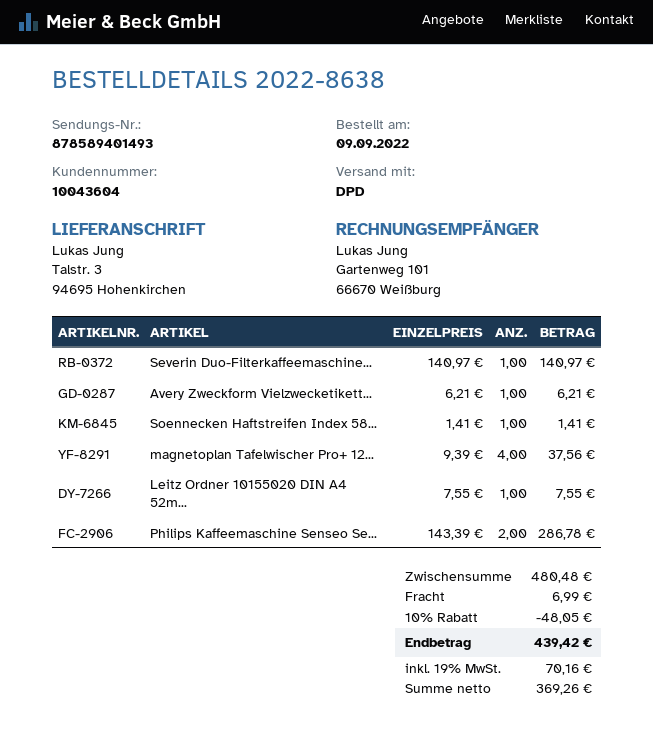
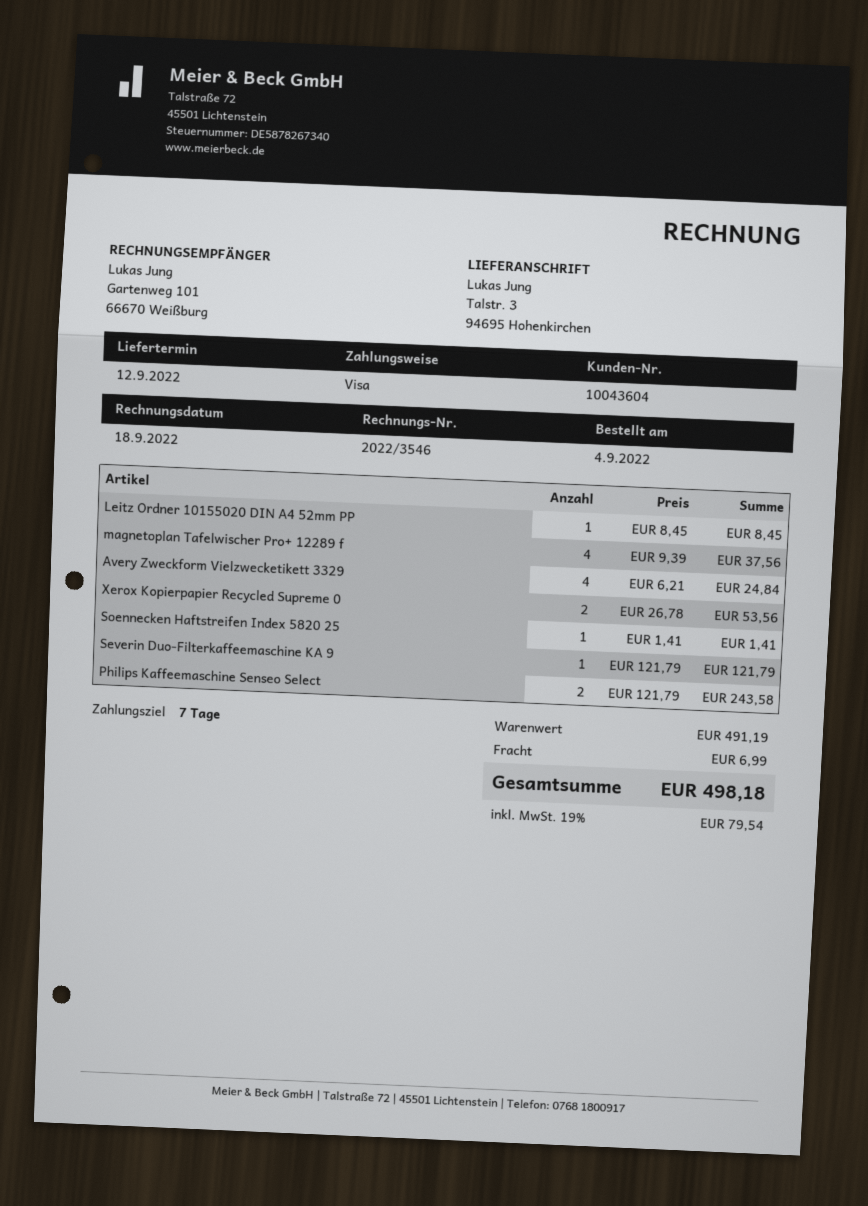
order date: 2022-09-09 -> 2022-09-04
Severin Duo-Filterkaffeemaschine...: 1 x 140.97 = 140.97 -> 1 x 121.79 = 121.79
Avery Zweckform Vielzwecketikett...: 1 x 6.21 = 6.21 -> 4 x 6.21 = 24.84
Leitz Ordner 10155020 DIN A4 52m...: 1 x 7.55 = 7.55 -> 1 x 8.45 = 8.45
Philips Kaffeemaschine Senseo Se...: 2 x 143.39 = 286.78 -> 2 x 121.79 = 243.58
Xerox Kopierpapier Recycled Supreme 0: none -> 2 x 26.78 = 53.56
subtotal: 480.48 -> 491.19
discount: 10% = 48.05 -> none
tax: 19% = 70.16 -> 19% = 79.54
total: 439.42 -> 498.18

